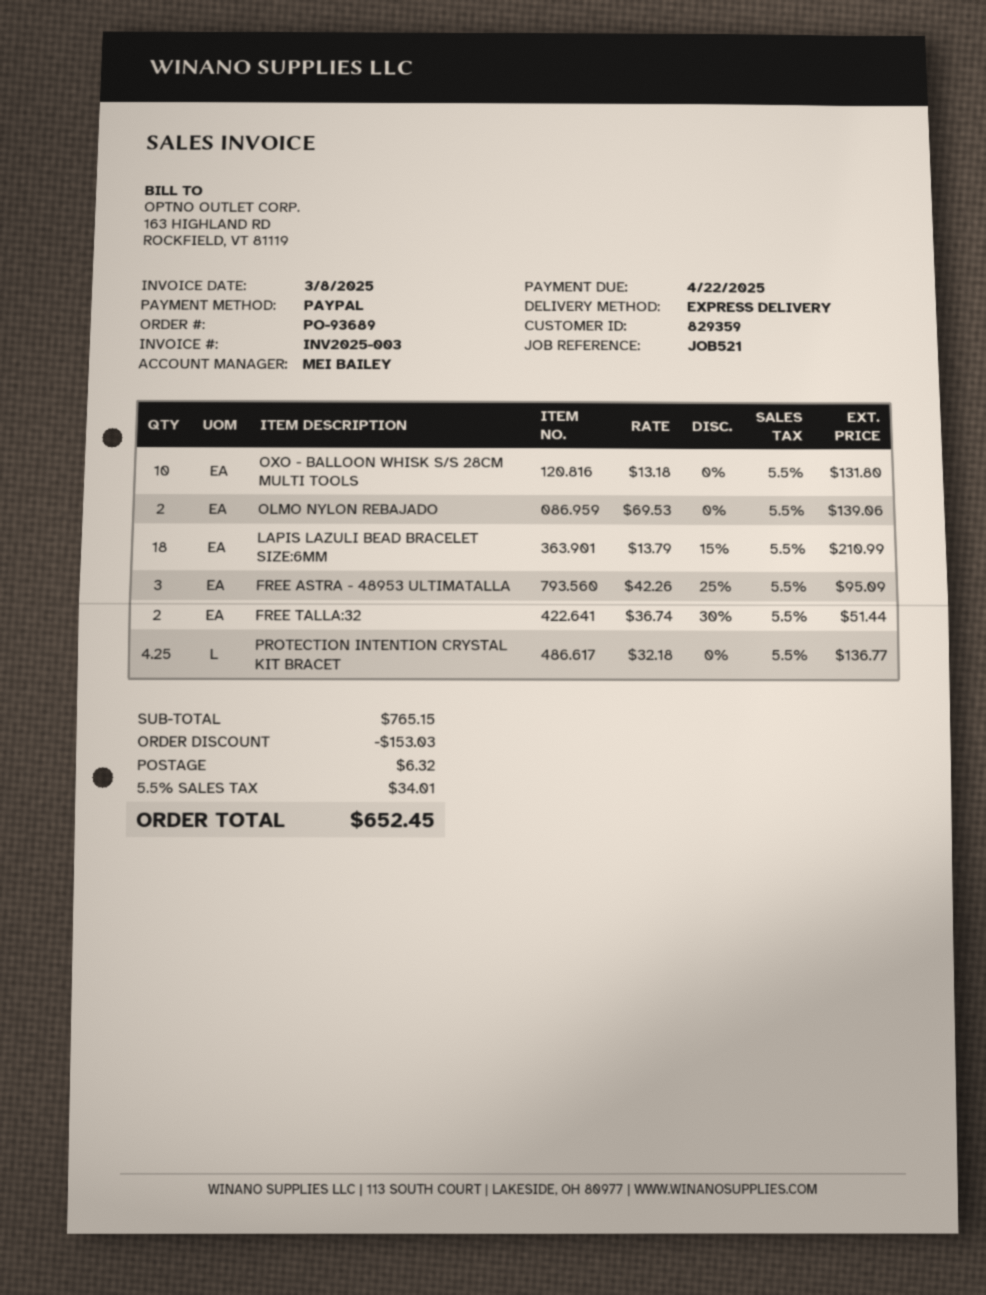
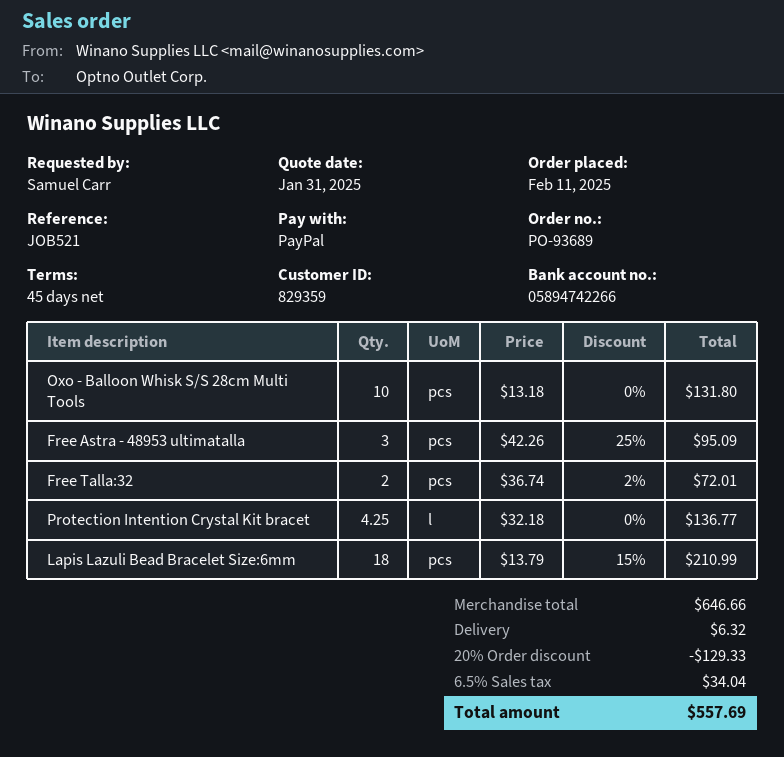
OLMO NYLON REBAJADO: 2 x 69.53 = 139.06 -> none
FREE TALLA:32: 2 x 36.74 - 30% = 51.44 -> 2 x 36.74 - 2% = 72.01
subtotal: 765.15 -> 646.66
discount: 153.03 -> 129.33
tax: 5.5% = 34.01 -> 6.5% = 34.04
total: 652.45 -> 557.69

